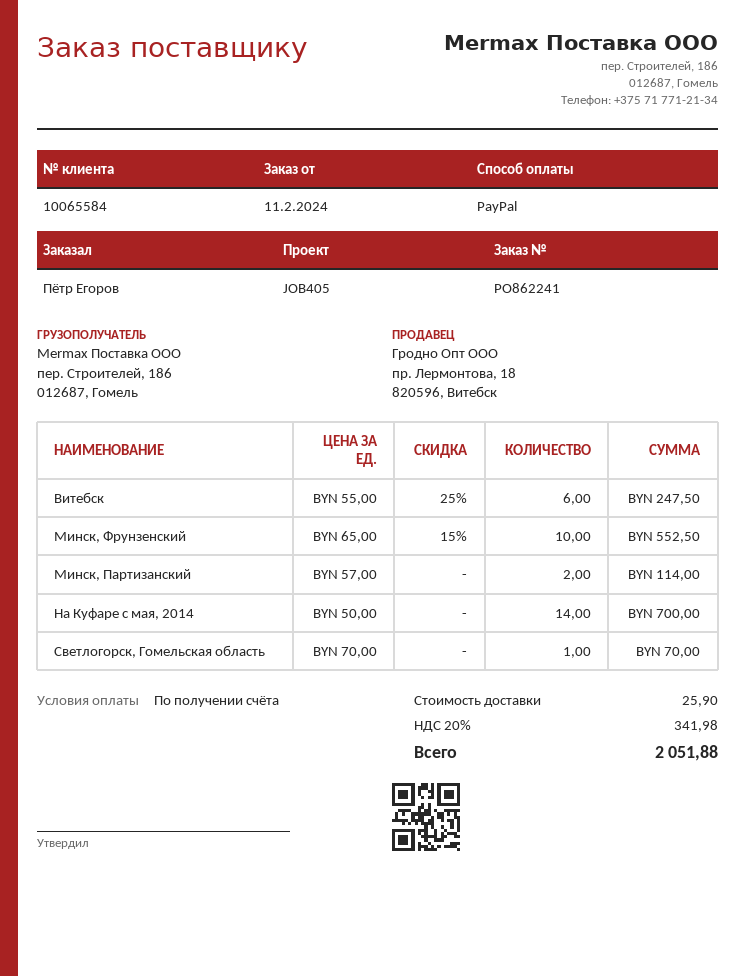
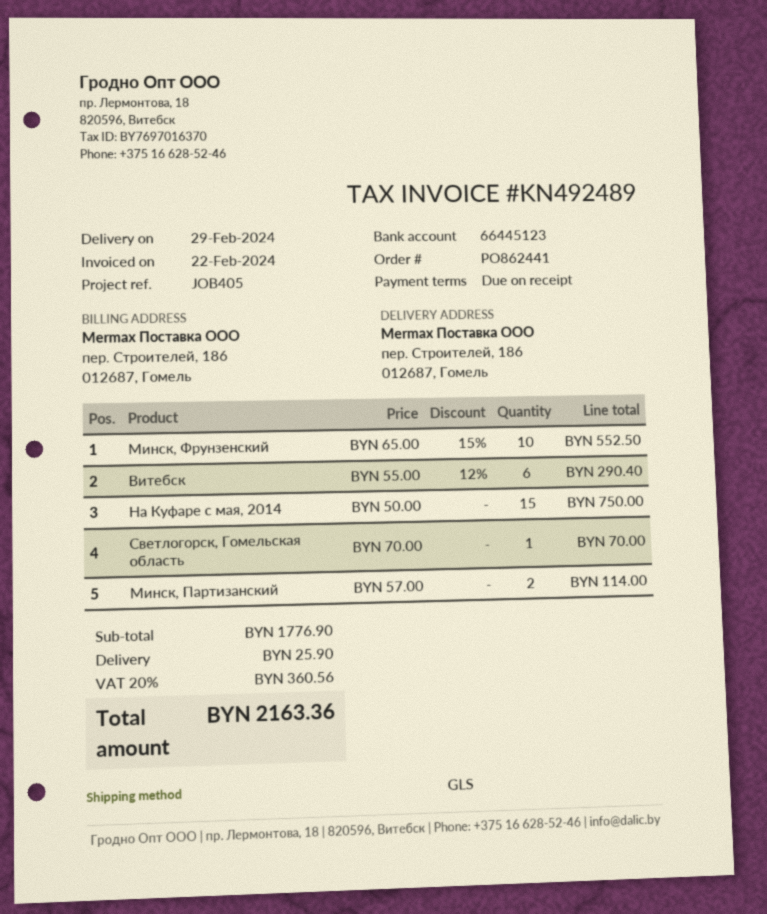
order number: PO862241 -> PO862441
Витебск: 6 x 55.00 - 25% = 247.50 -> 6 x 55.00 - 12% = 290.40
На Куфаре с мая, 2014: 14 x 50.00 = 700.00 -> 15 x 50.00 = 750.00
tax: 20% = 341.98 -> 20% = 360.56
total: 2051.88 -> 2163.36

